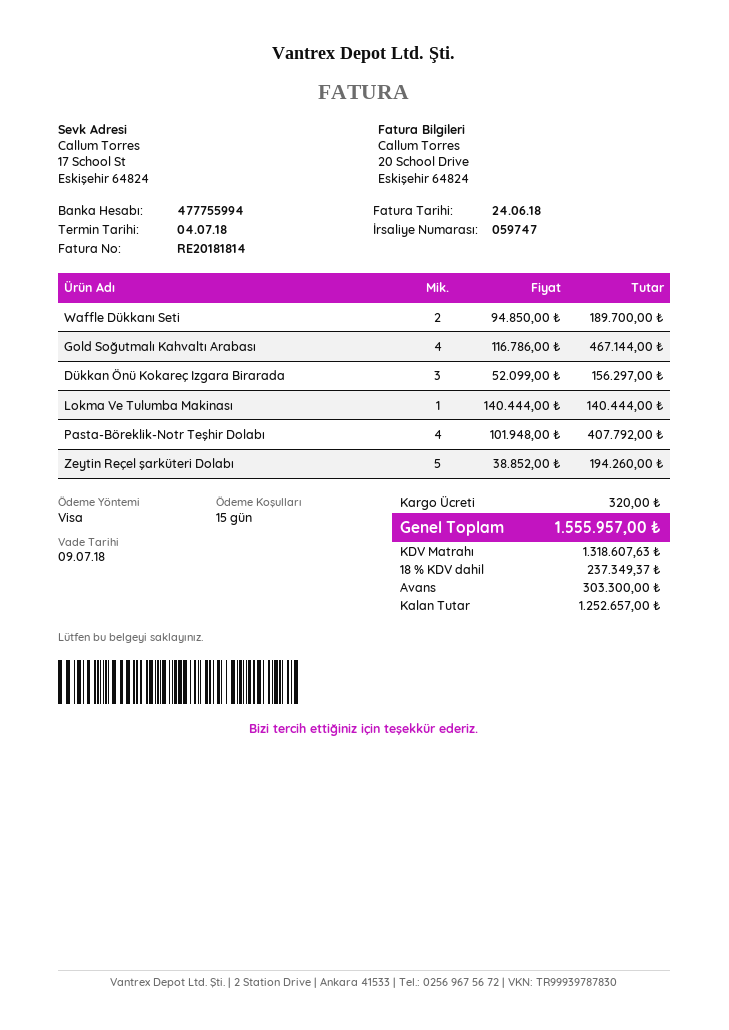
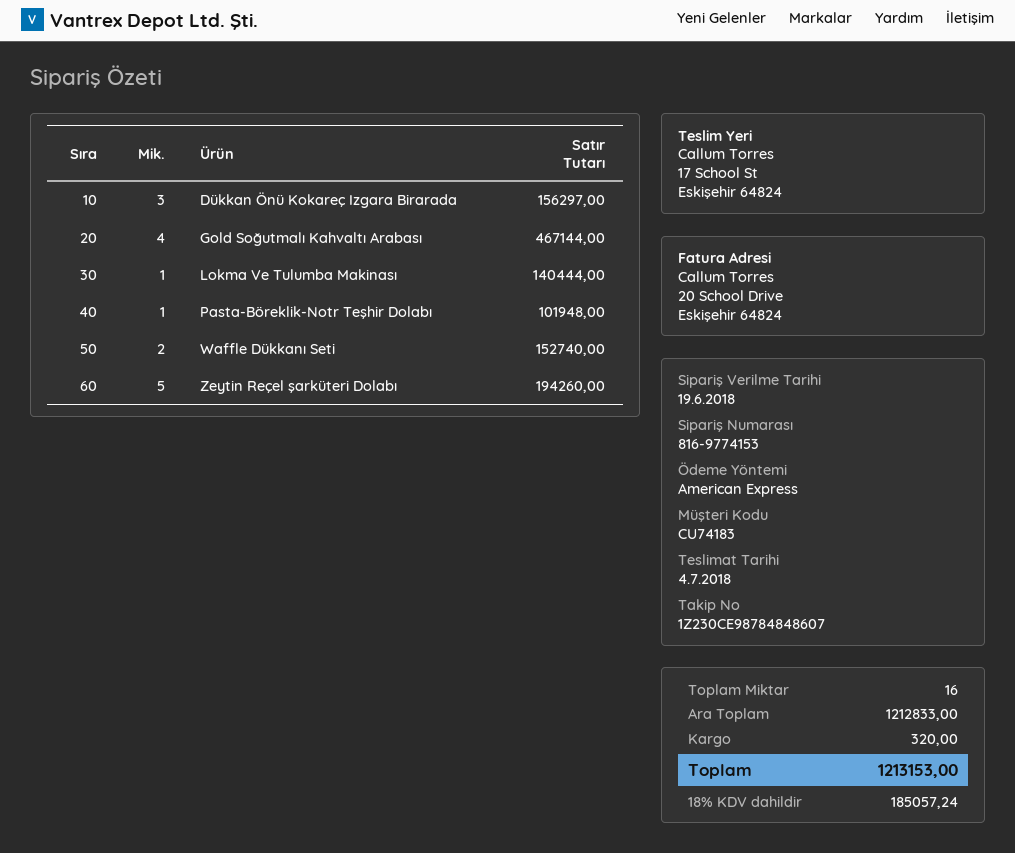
payment method: Visa -> American Express
Waffle Dükkanı Seti: 2 for 189700.00 -> 2 for 152740.00
Pasta-Böreklik-Notr Teşhir Dolabı: 4 for 407792.00 -> 1 for 101948.00
tax: 18% = 237349.37 -> 18% = 185057.24
total: 1555957.00 -> 1213153.00

